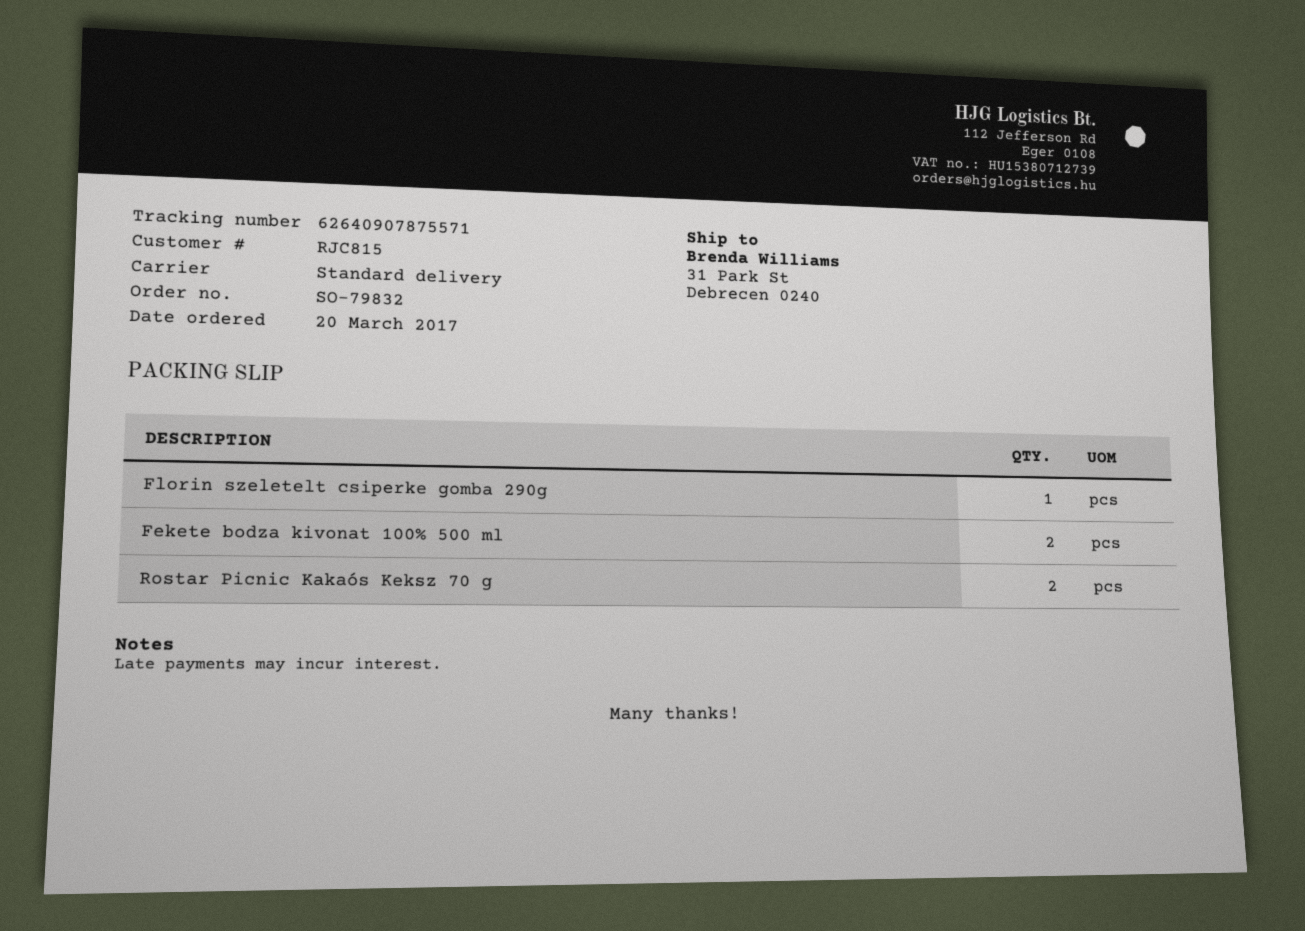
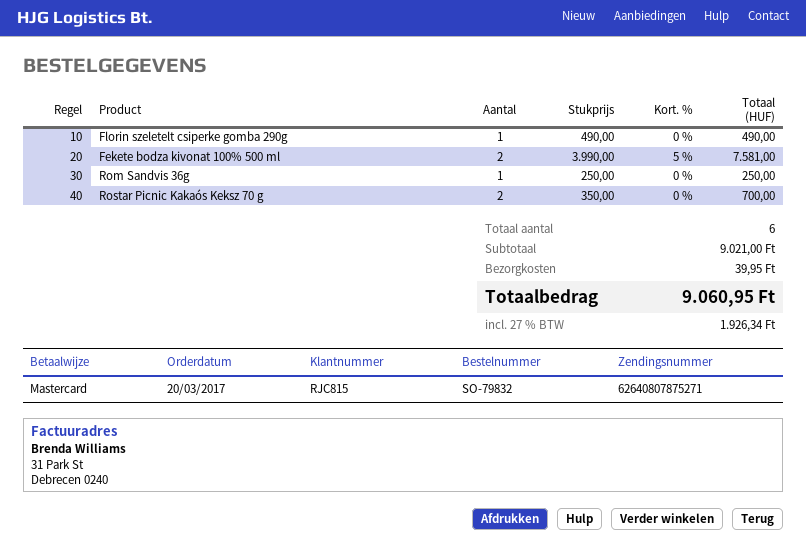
tracking number: 62640907875571 -> 62640807875271
Rom Sandvis 36g: none -> 1

